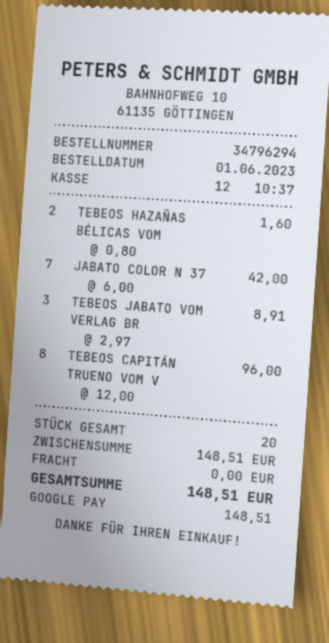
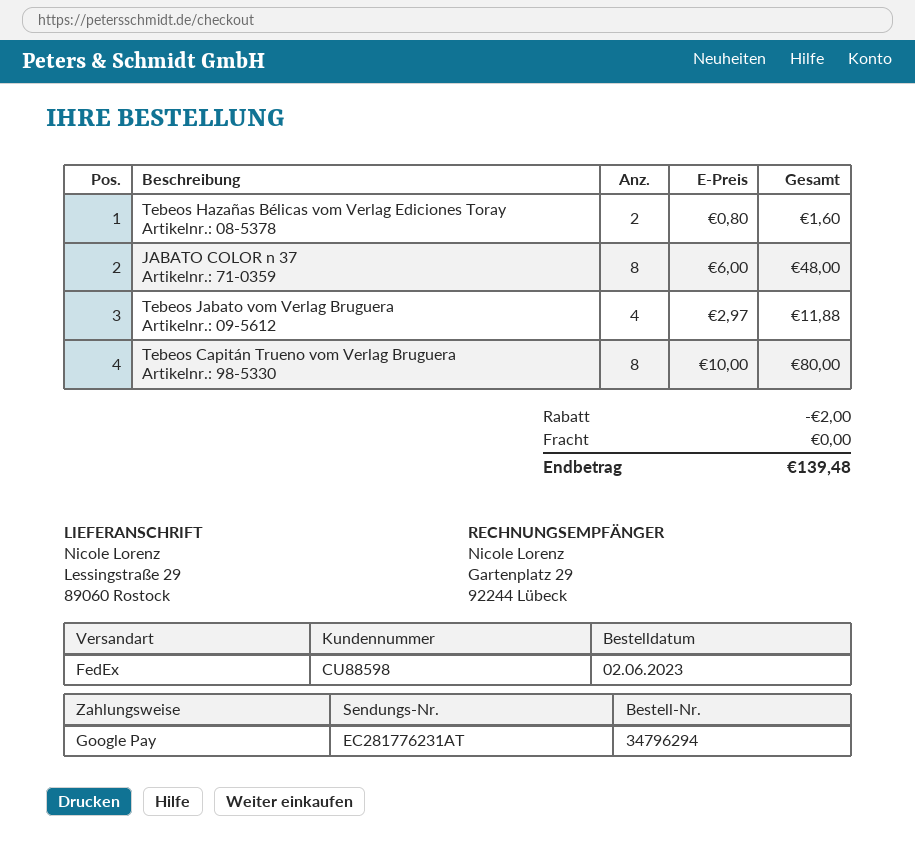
order date: 2023-06-01 -> 2023-06-02
JABATO COLOR N 37: 7 x 6.00 = 42.00 -> 8 x 6.00 = 48.00
TEBEOS JABATO VOM VERLAG BR: 3 x 2.97 = 8.91 -> 4 x 2.97 = 11.88
TEBEOS CAPITÁN TRUENO VOM V: 8 x 12.00 = 96.00 -> 8 x 10.00 = 80.00
discount: none -> 2.00
total: 148.51 -> 139.48

